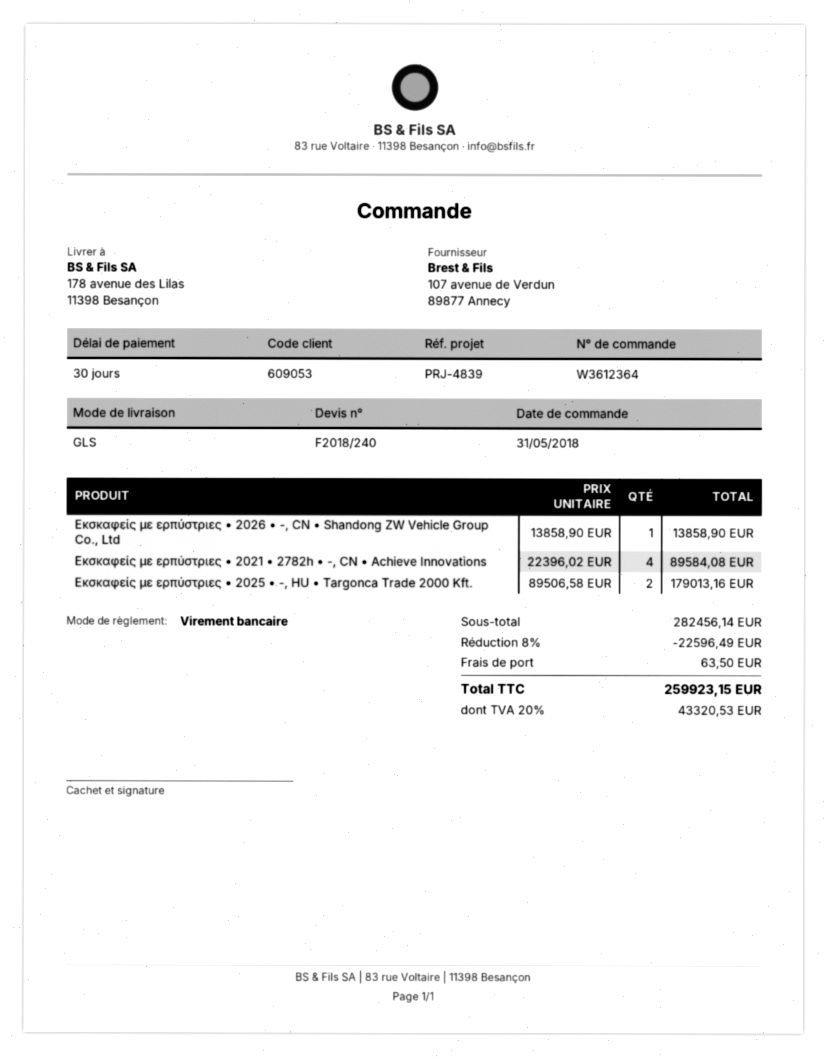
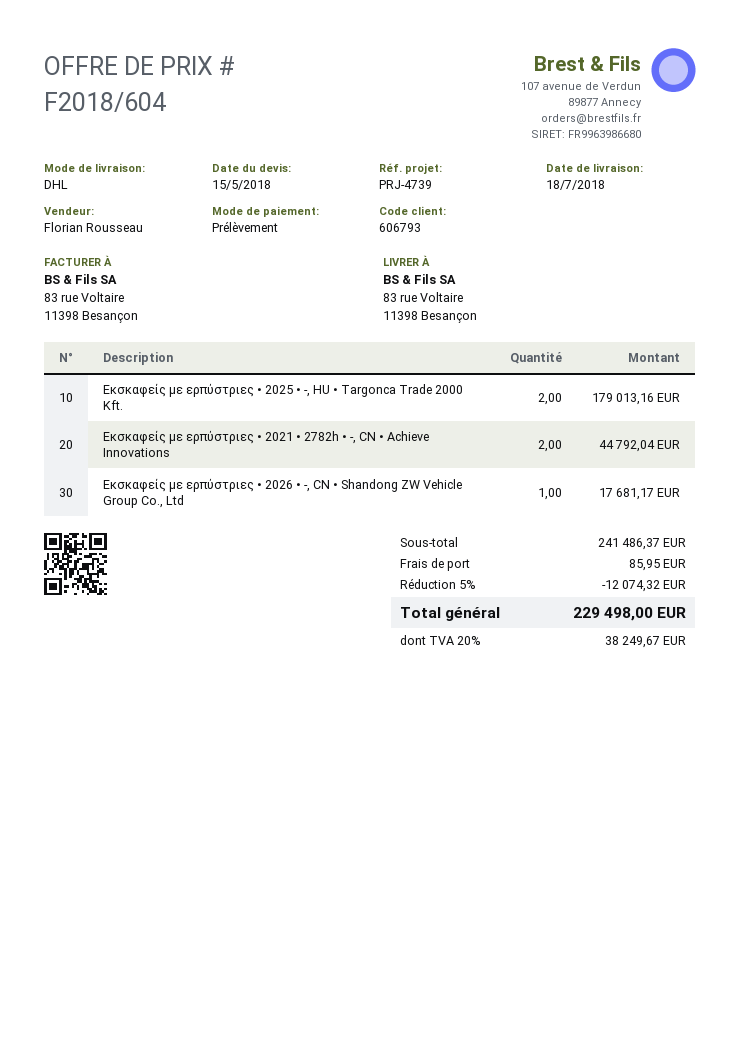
quote number: F2018/240 -> F2018/604
customer number: 609053 -> 606793
reference: PRJ-4839 -> PRJ-4739
payment method: bank transfer -> direct debit
shipping method: GLS -> DHL
ship to: 178 avenue des Lilas, 11398 Besançon -> 83 rue Voltaire, 11398 Besançon
Εκσκαφείς με ερπύστριες • 2026 • -, CN • Shandong ZW Vehicle Group Co., Ltd: 1 for 13858.90 -> 1 for 17681.17
Εκσκαφείς με ερπύστριες • 2021 • 2782h • -, CN • Achieve Innovations: 4 for 89584.08 -> 2 for 44792.04
subtotal: 282456.14 -> 241486.37
discount: 8% = 22596.49 -> 5% = 12074.32
shipping: 63.50 -> 85.95
tax: 20% = 43320.53 -> 20% = 38249.67
total: 259923.15 -> 229498.00

